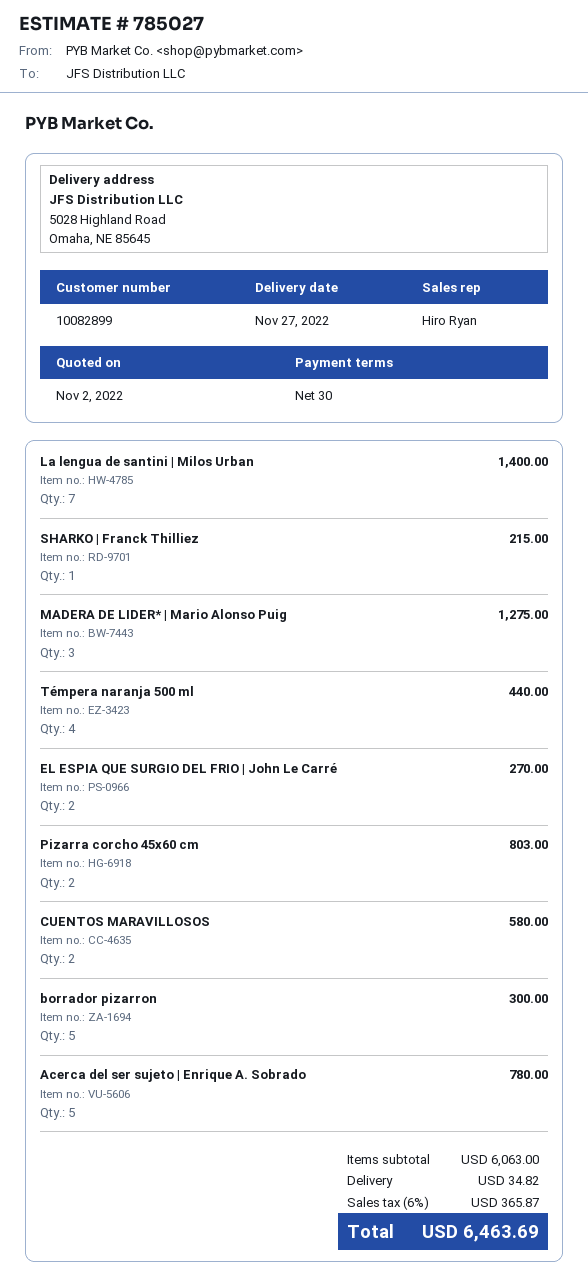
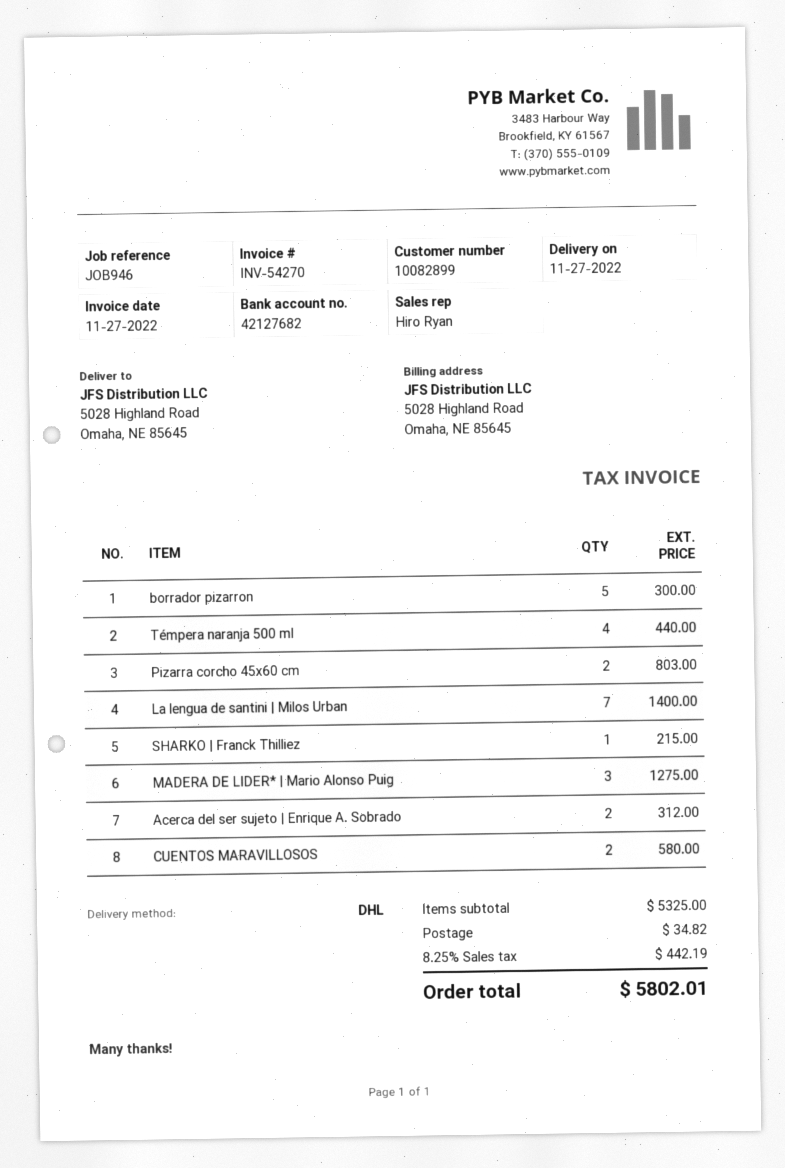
EL ESPIA QUE SURGIO DEL FRIO | John Le Carré: 2 for 270.00 -> none
Acerca del ser sujeto | Enrique A. Sobrado: 5 for 780.00 -> 2 for 312.00
subtotal: 6063.00 -> 5325.00
tax: 6% = 365.87 -> 8.25% = 442.19
total: 6463.69 -> 5802.01

